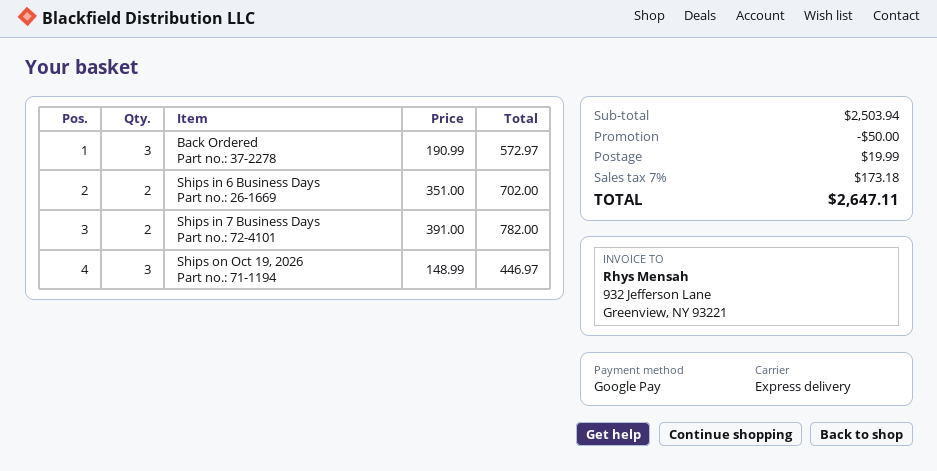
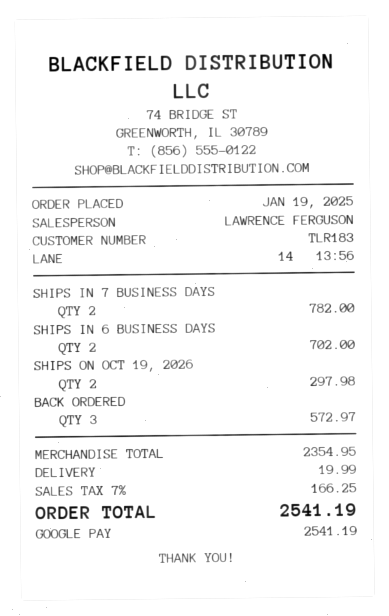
Ships on Oct 19, 2026: 3 for 446.97 -> 2 for 297.98
subtotal: 2503.94 -> 2354.95
discount: 50.00 -> none
tax: 7% = 173.18 -> 7% = 166.25
total: 2647.11 -> 2541.19

